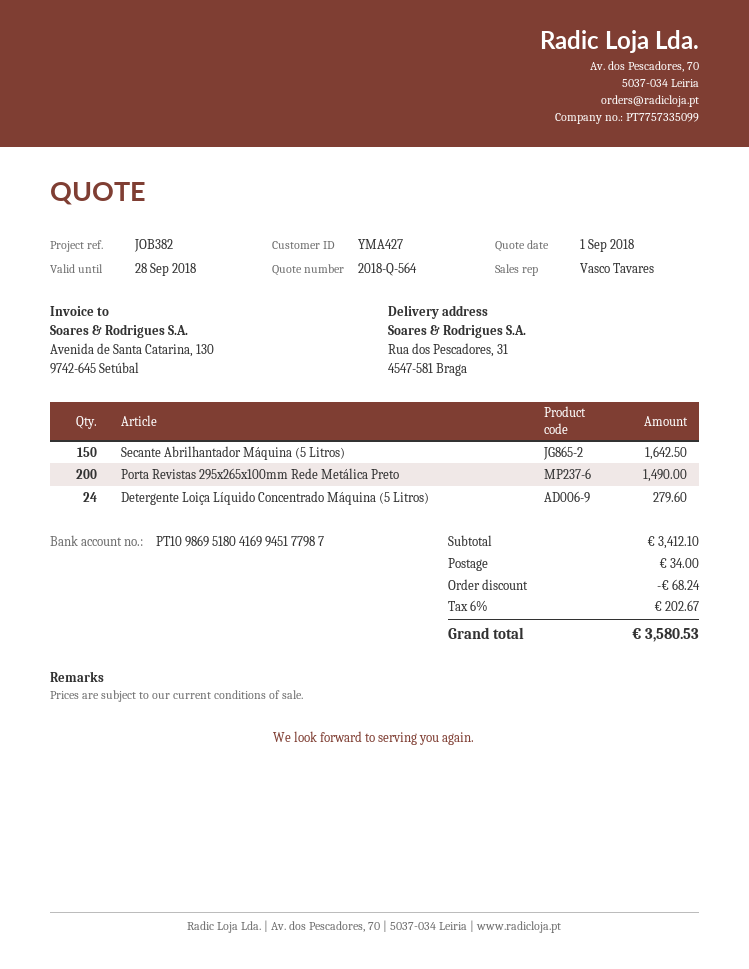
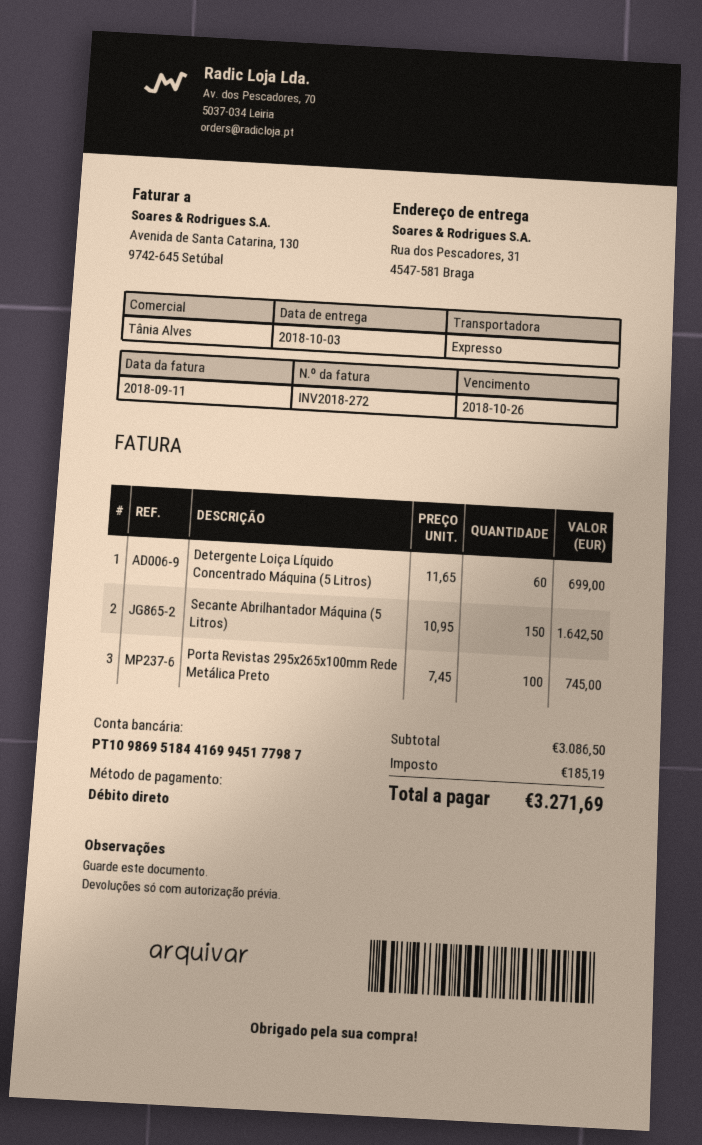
sales rep: Vasco Tavares -> Tânia Alves
bank account: PT10986951804169945177987 -> PT10986951844169945177987
Porta Revistas 295x265x100mm Rede Metálica Preto: 200 for 1490.00 -> 100 for 745.00
Detergente Loiça Líquido Concentrado Máquina (5 Litros): 24 for 279.60 -> 60 for 699.00
subtotal: 3412.10 -> 3086.50
discount: 68.24 -> none
shipping: 34.00 -> none
tax: 202.67 -> 185.19
total: 3580.53 -> 3271.69

